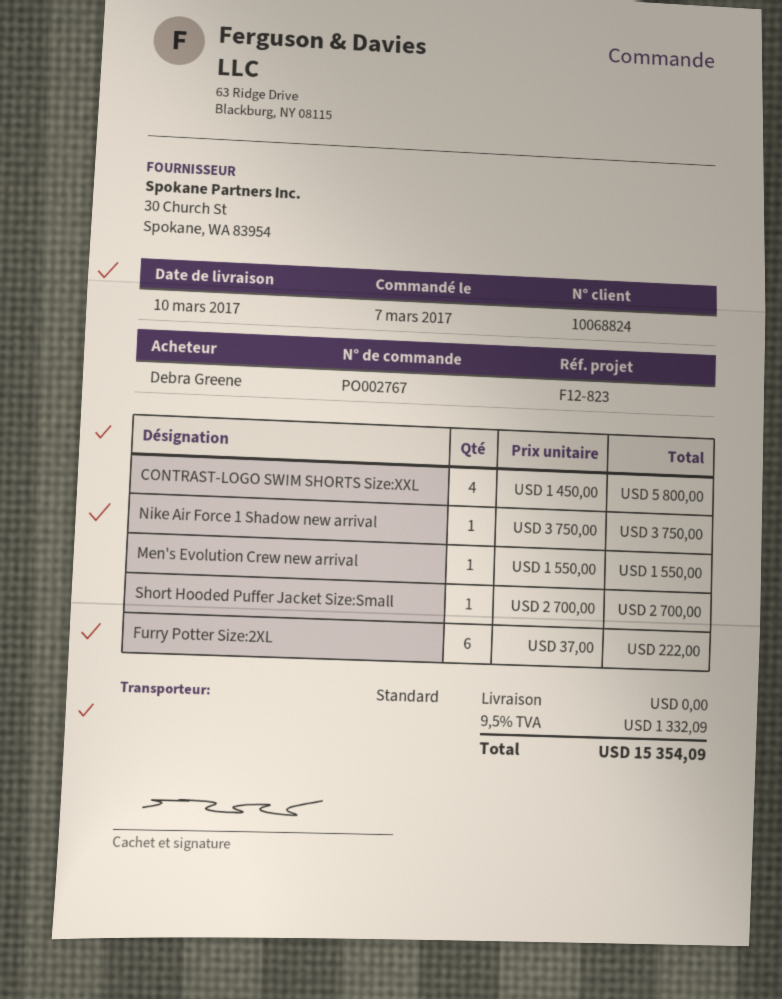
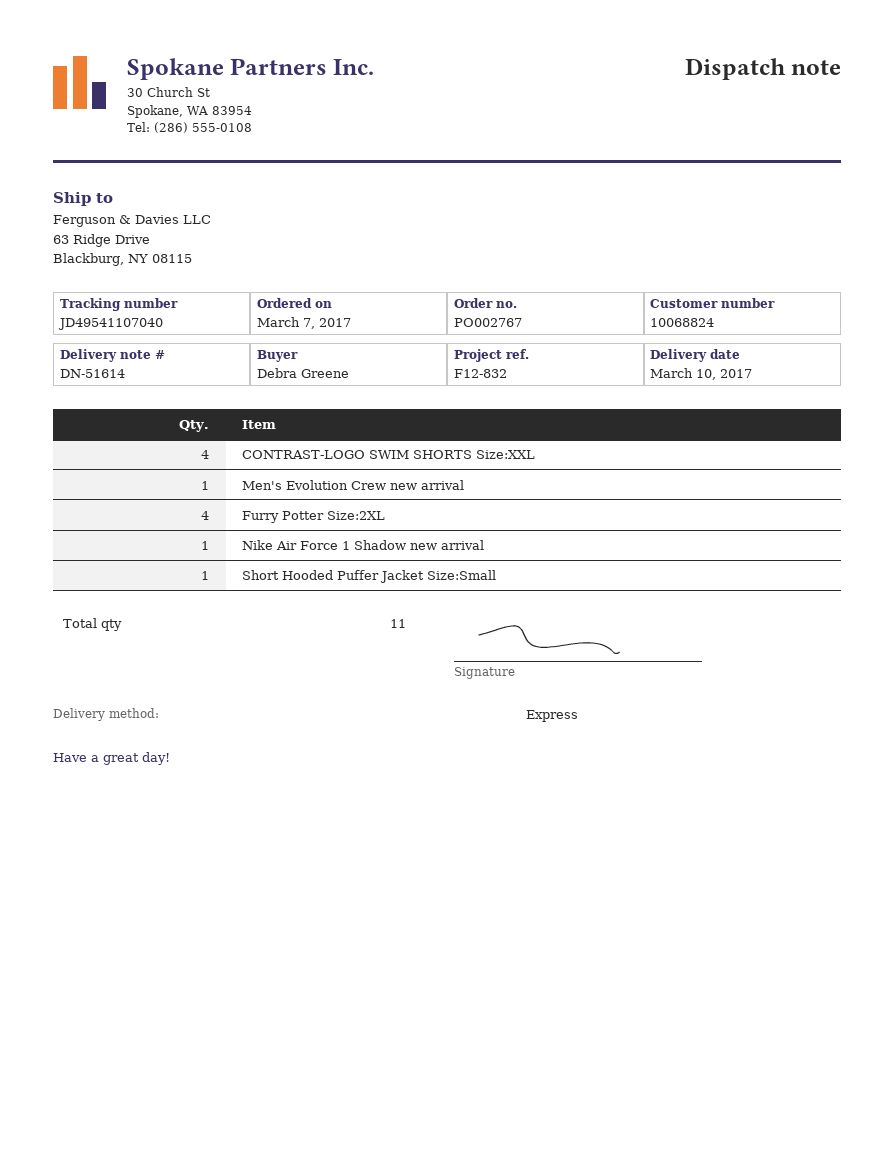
reference: F12-823 -> F12-832
shipping method: standard -> express
Furry Potter Size:2XL: 6 -> 4

